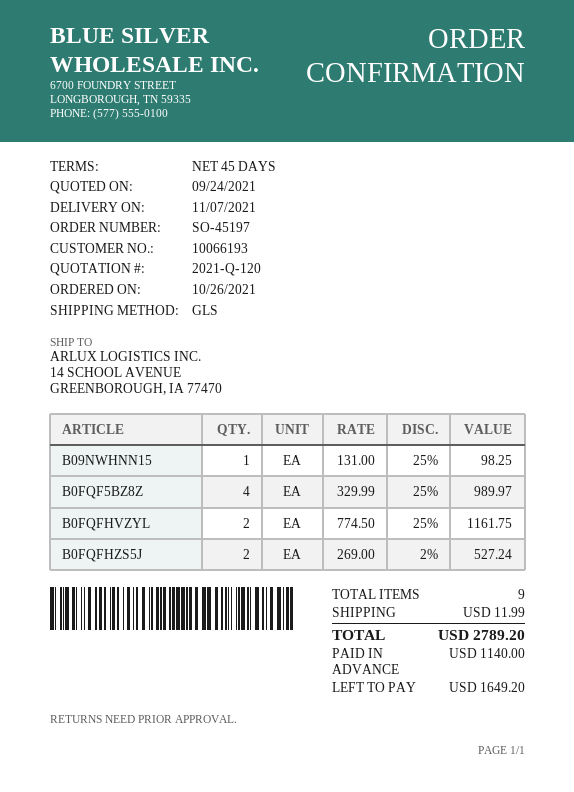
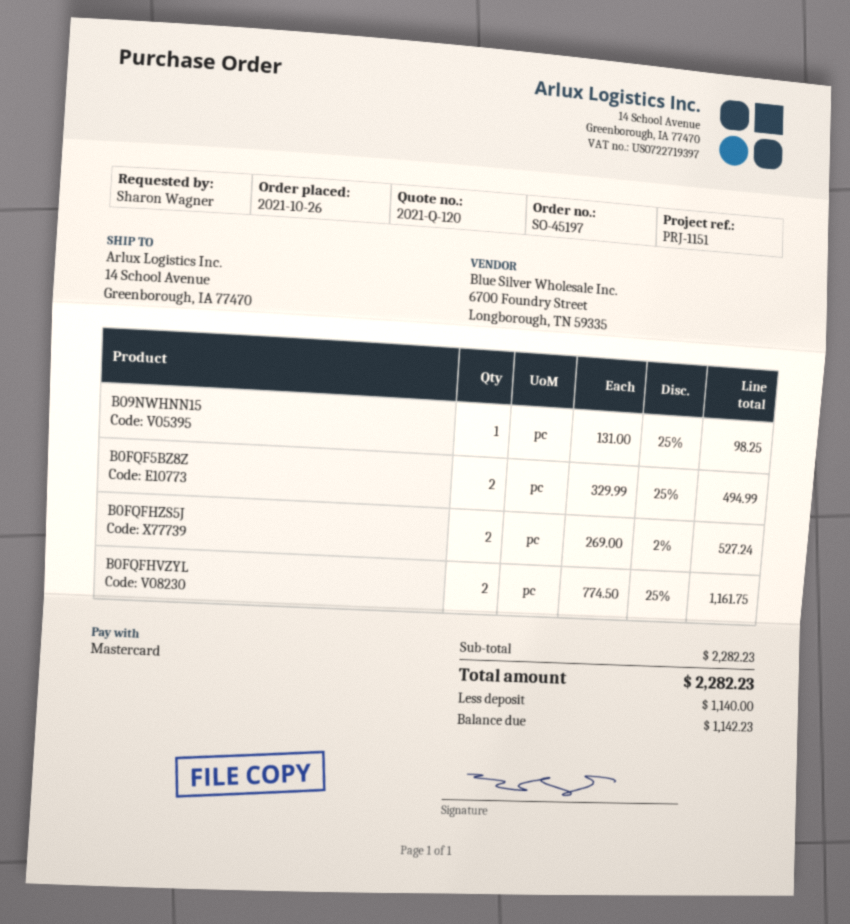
B0FQF5BZ8Z: 4 x 329.99 - 25% = 989.97 -> 2 x 329.99 - 25% = 494.99
shipping: 11.99 -> none
total: 2789.20 -> 2282.23
balance: 1649.20 -> 1142.23

